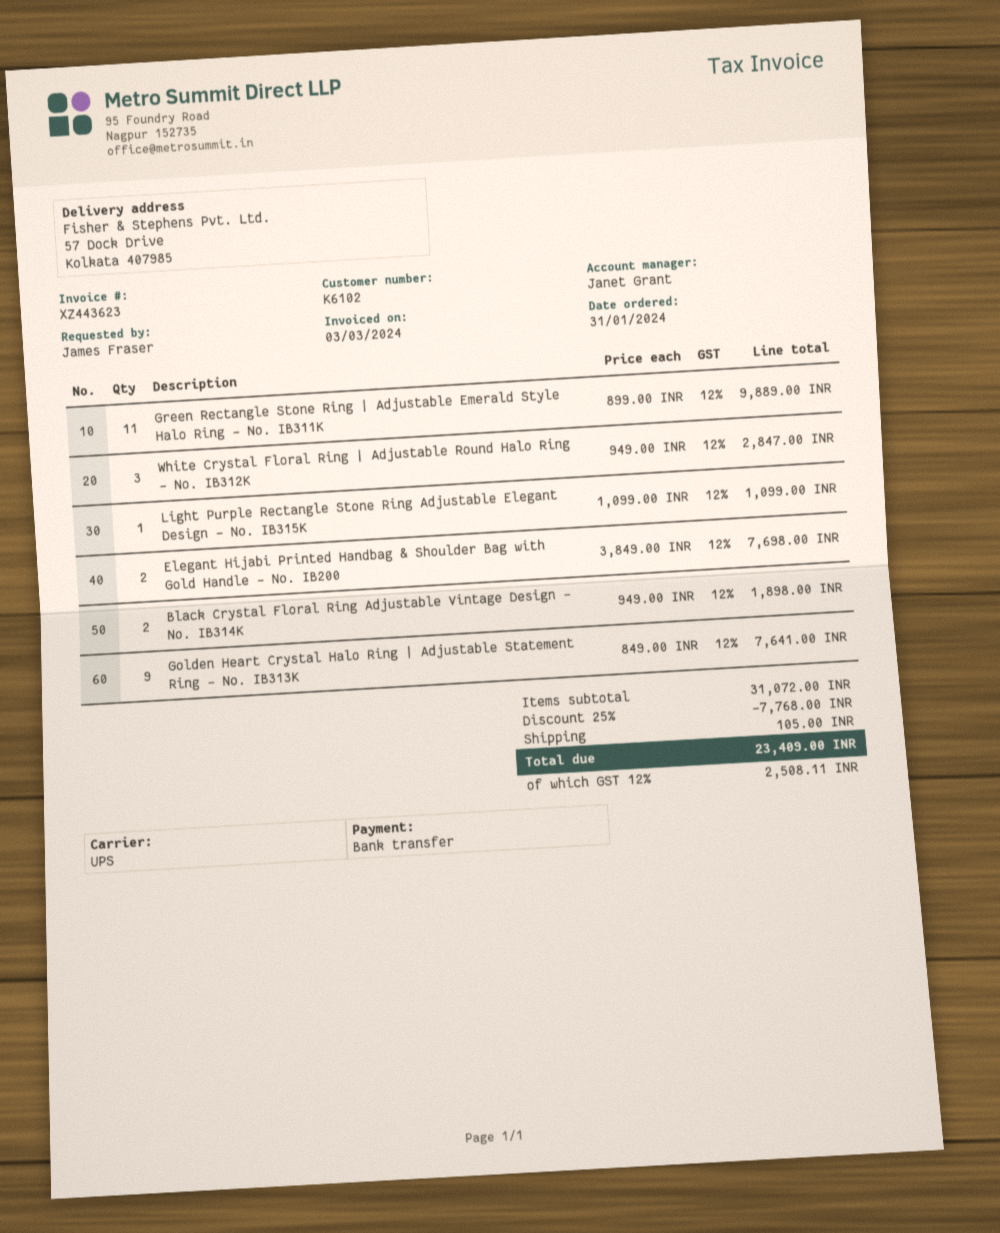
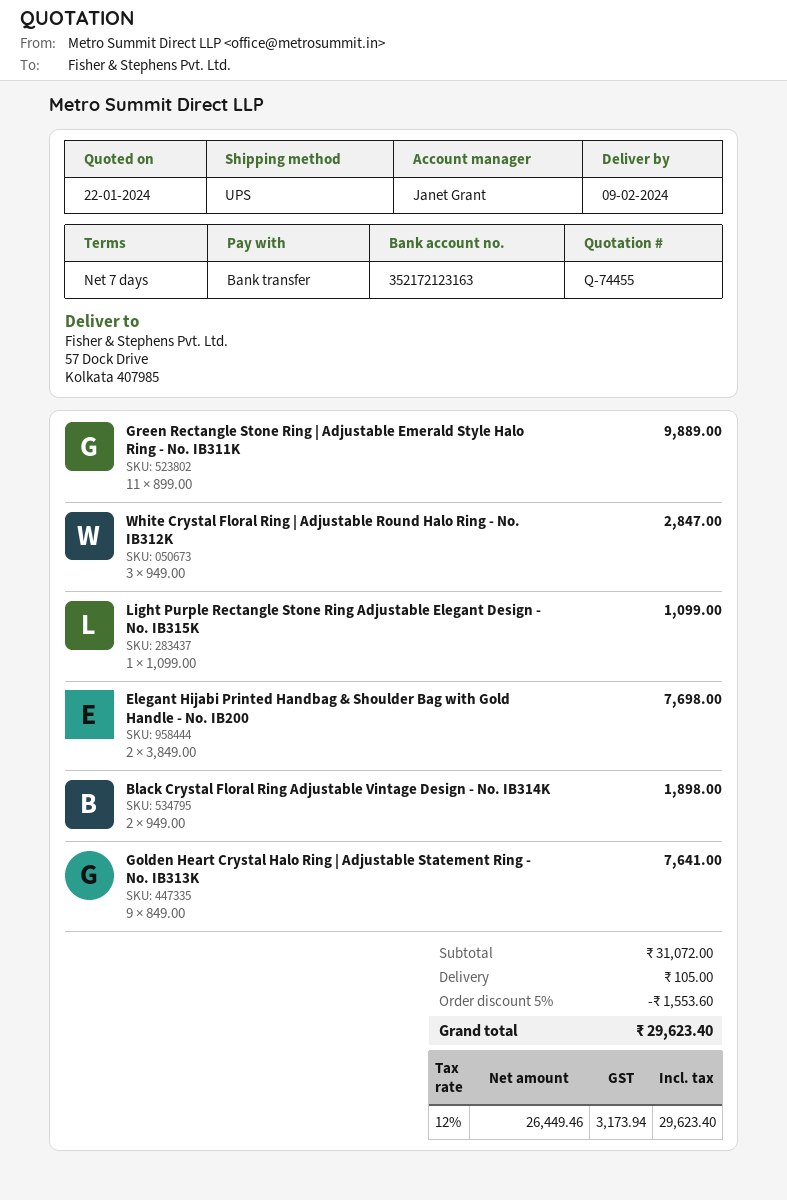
discount: 25% = 7768.00 -> 5% = 1553.60
tax: 12% = 2508.11 -> 12% = 3173.94
total: 23409.00 -> 29623.40

